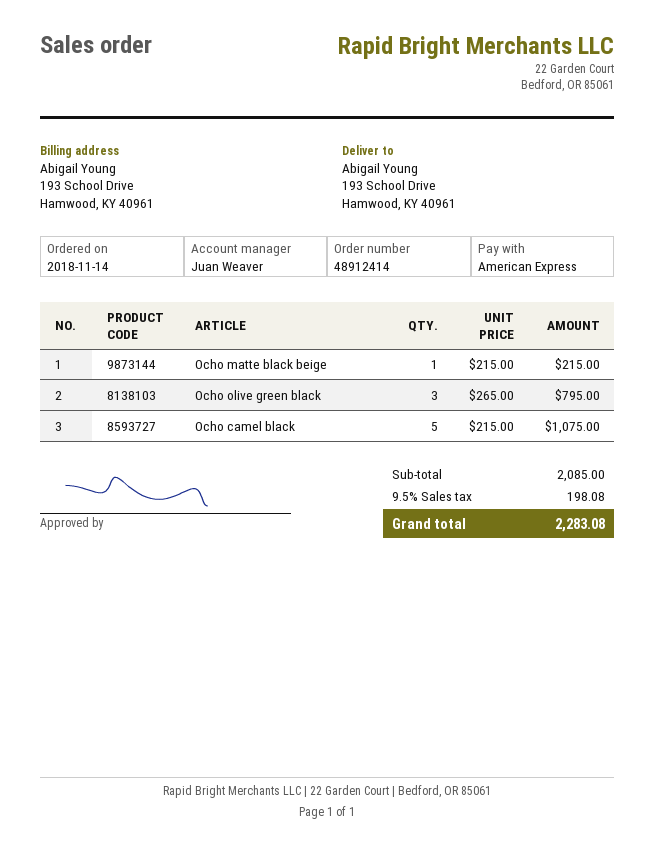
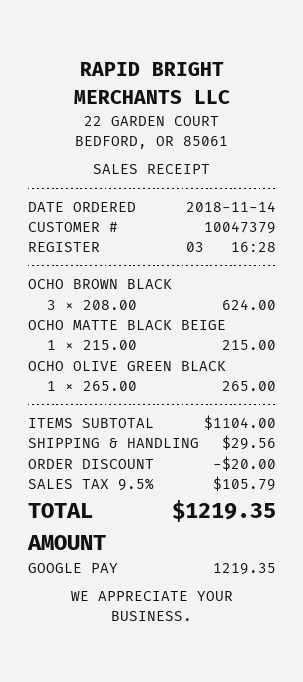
payment method: American Express -> Google Pay
Ocho olive green black: 3 x 265.00 = 795.00 -> 1 x 265.00 = 265.00
Ocho camel black: 5 x 215.00 = 1075.00 -> none
OCHO BROWN BLACK: none -> 3 x 208.00 = 624.00
subtotal: 2085.00 -> 1104.00
discount: none -> 20.00
shipping: none -> 29.56
tax: 9.5% = 198.08 -> 9.5% = 105.79
total: 2283.08 -> 1219.35

